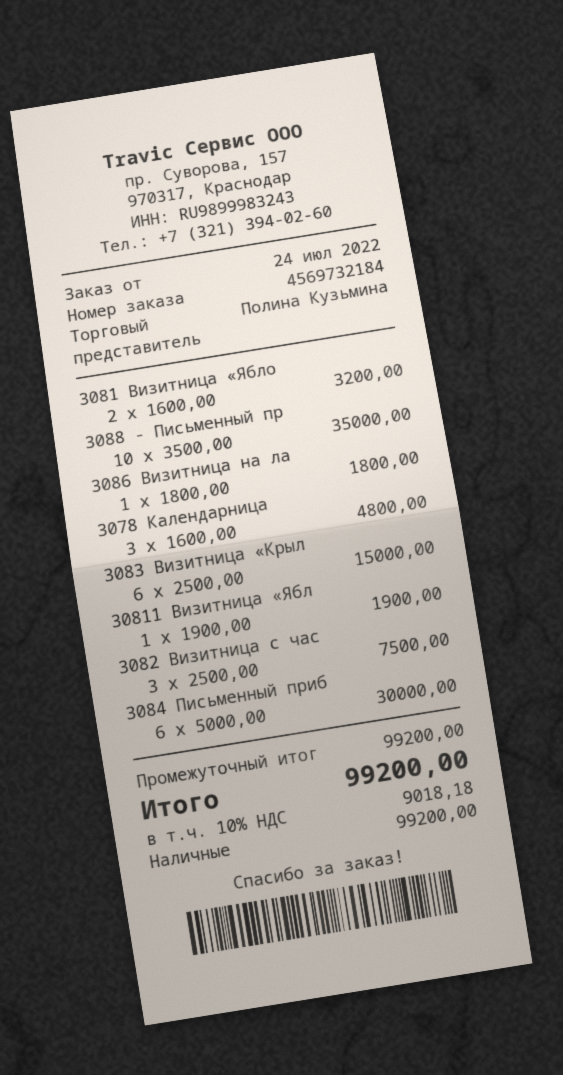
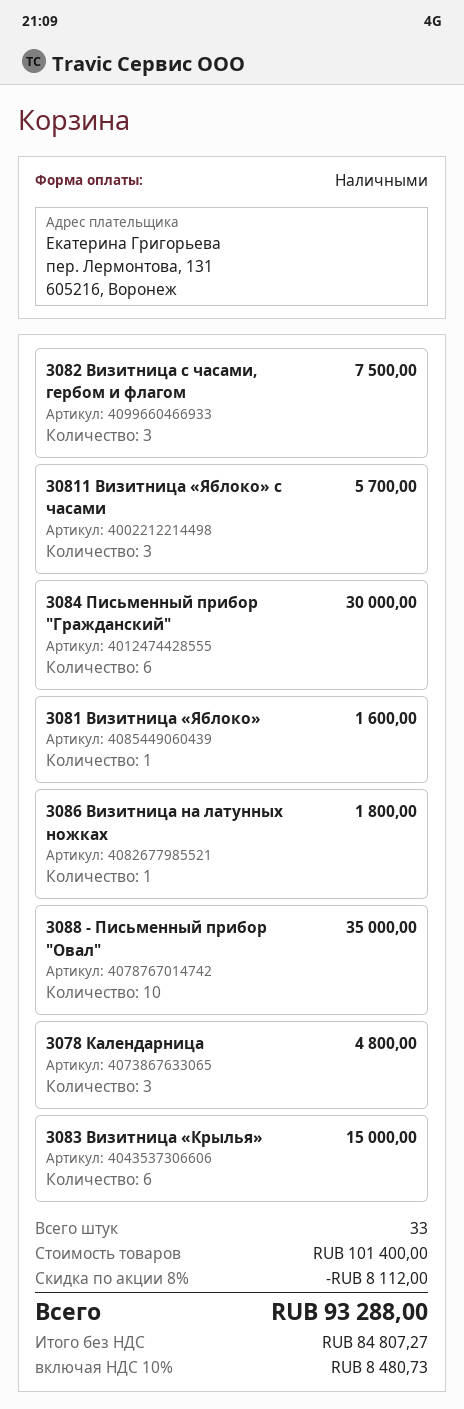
3081 Визитница «Ябло: 2 for 3200.00 -> 1 for 1600.00
30811 Визитница «Ябл: 1 for 1900.00 -> 3 for 5700.00
subtotal: 99200.00 -> 101400.00
discount: none -> 8% = 8112.00
tax: 10% = 9018.18 -> 10% = 8480.73
total: 99200.00 -> 93288.00

